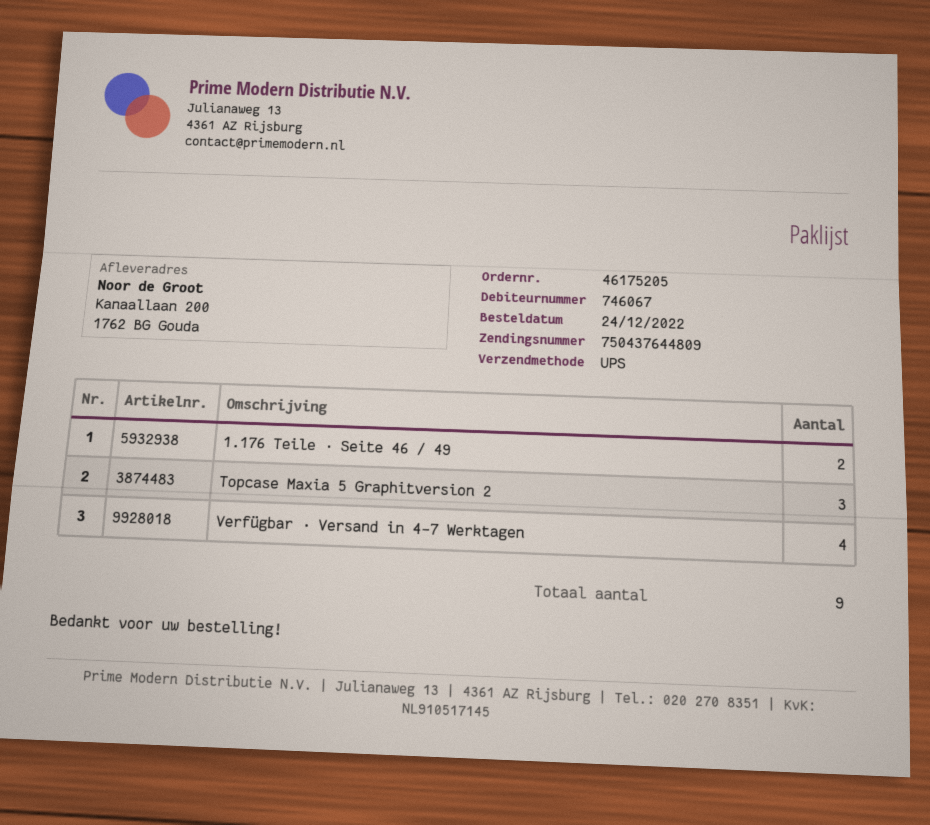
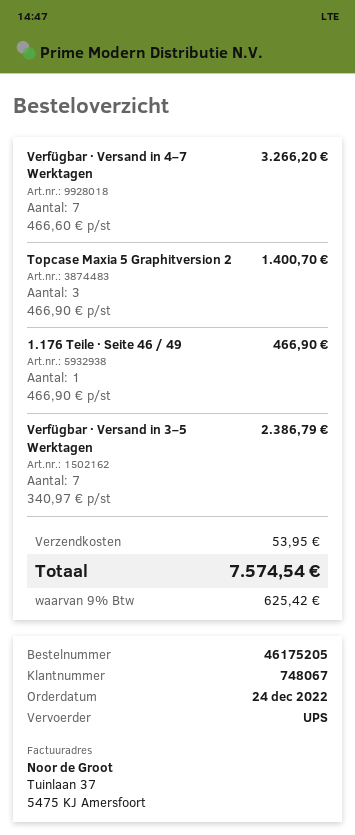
customer number: 746067 -> 748067
1.176 Teile · Seite 46 / 49: 2 -> 1
Verfügbar · Versand in 4–7 Werktagen: 4 -> 7
Verfügbar · Versand in 3–5 Werktagen: none -> 7

